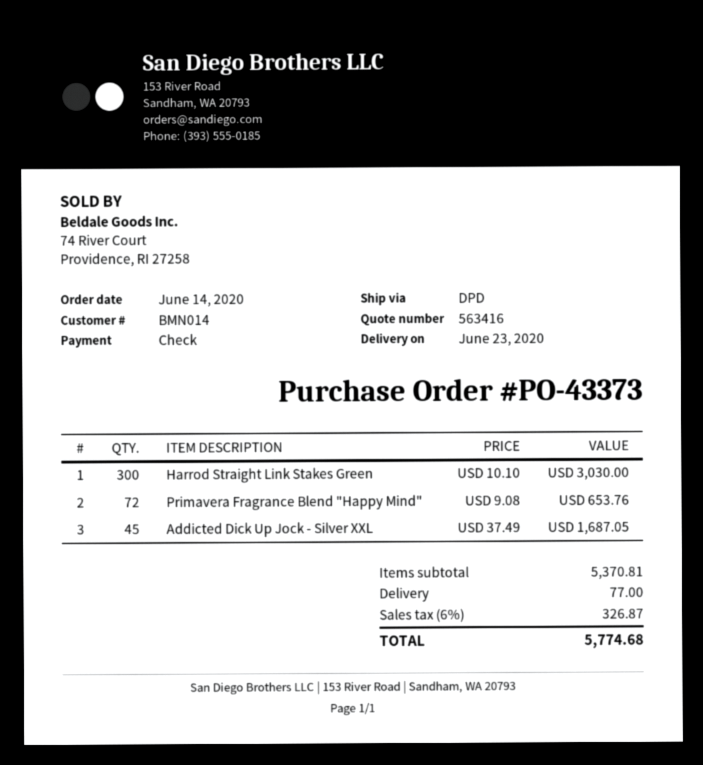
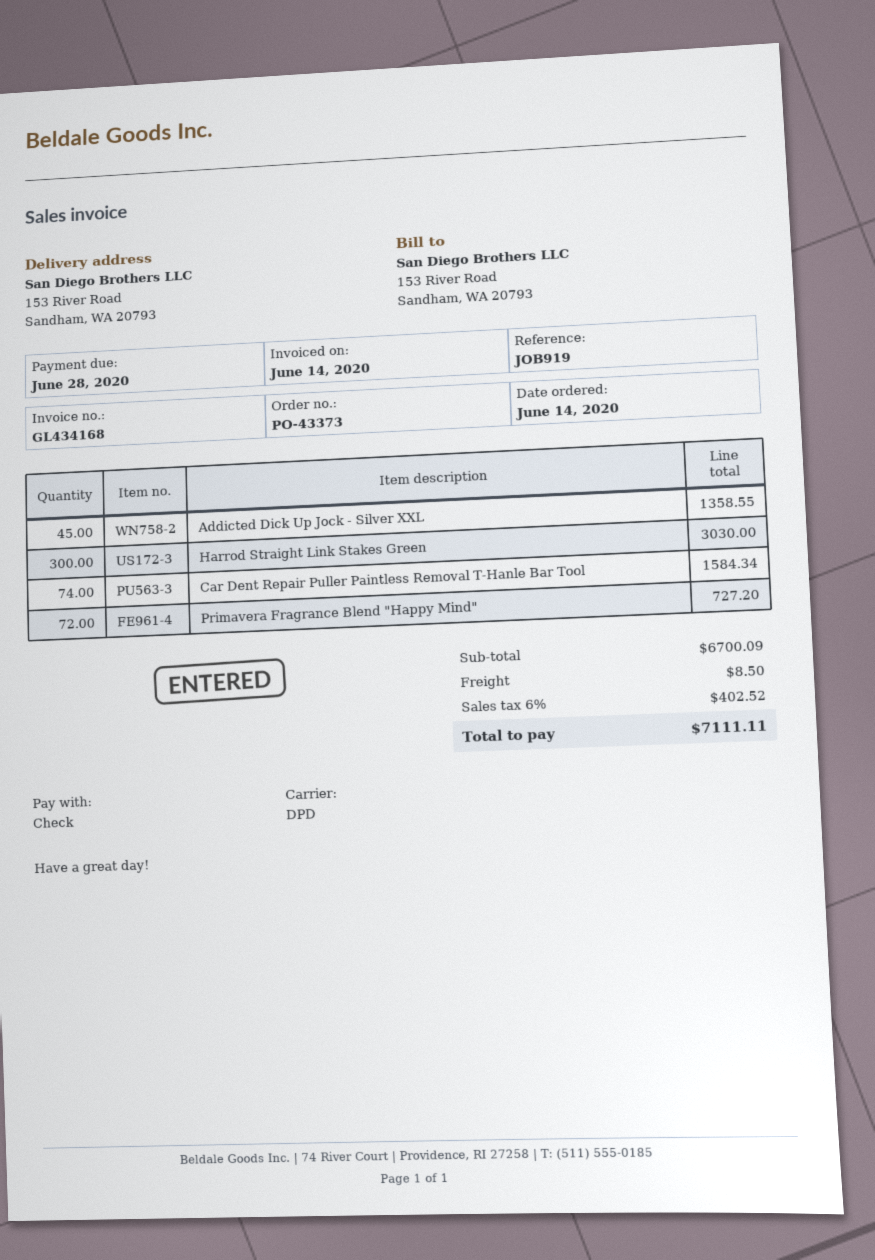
Primavera Fragrance Blend "Happy Mind": 72 for 653.76 -> 72 for 727.20
Addicted Dick Up Jock - Silver XXL: 45 for 1687.05 -> 45 for 1358.55
Car Dent Repair Puller Paintless Removal T-Hanle Bar Tool: none -> 74 for 1584.34
subtotal: 5370.81 -> 6700.09
shipping: 77.00 -> 8.50
tax: 6% = 326.87 -> 6% = 402.52
total: 5774.68 -> 7111.11

